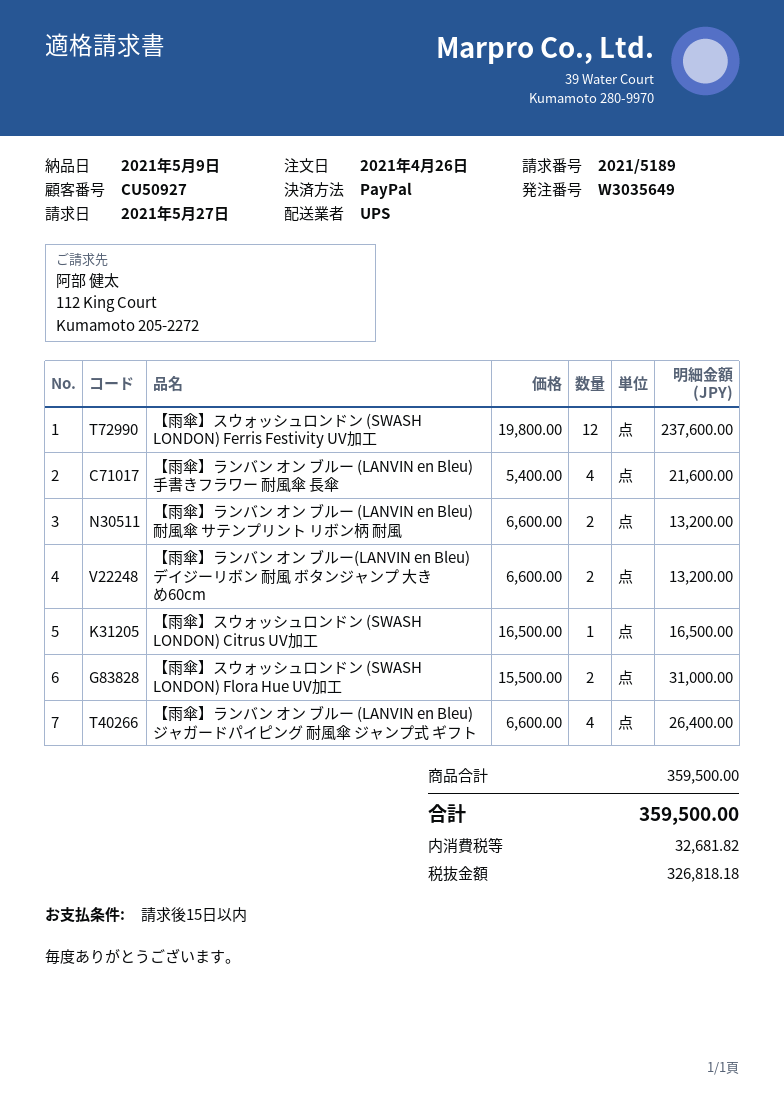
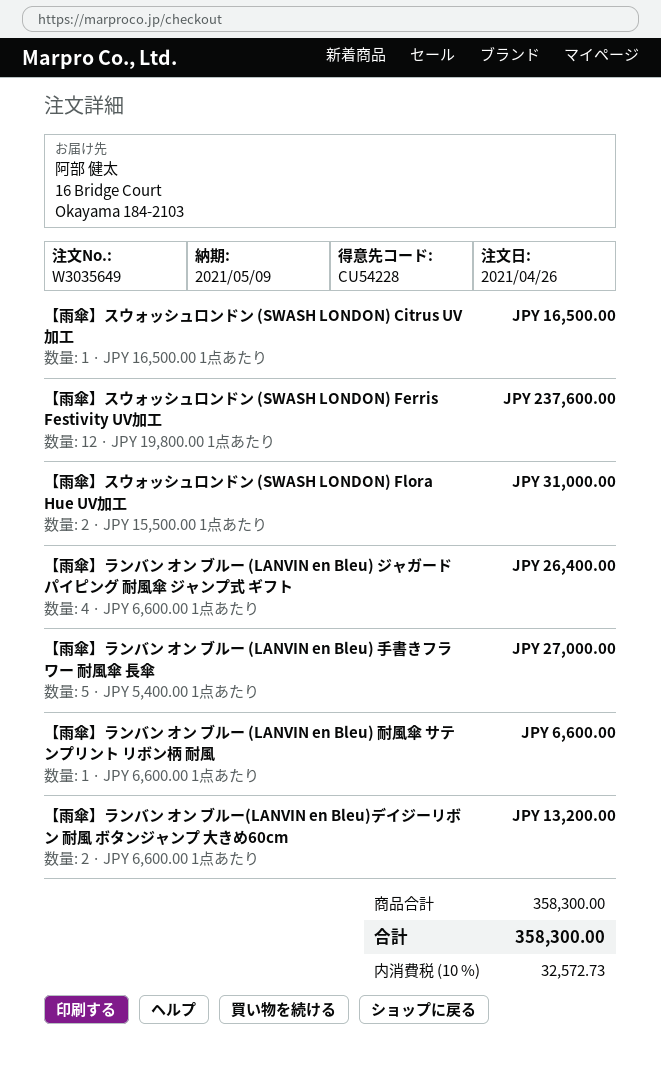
customer number: CU50927 -> CU54228
【雨傘】ランバン オン ブルー (LANVIN en Bleu) 手書きフラワー 耐風傘 長傘: 4 x 5400.00 = 21600.00 -> 5 x 5400.00 = 27000.00
【雨傘】ランバン オン ブルー (LANVIN en Bleu) 耐風傘 サテンプリント リボン柄 耐風: 2 x 6600.00 = 13200.00 -> 1 x 6600.00 = 6600.00
subtotal: 359500.00 -> 358300.00
tax: 32681.82 -> 32572.73
total: 359500.00 -> 358300.00

